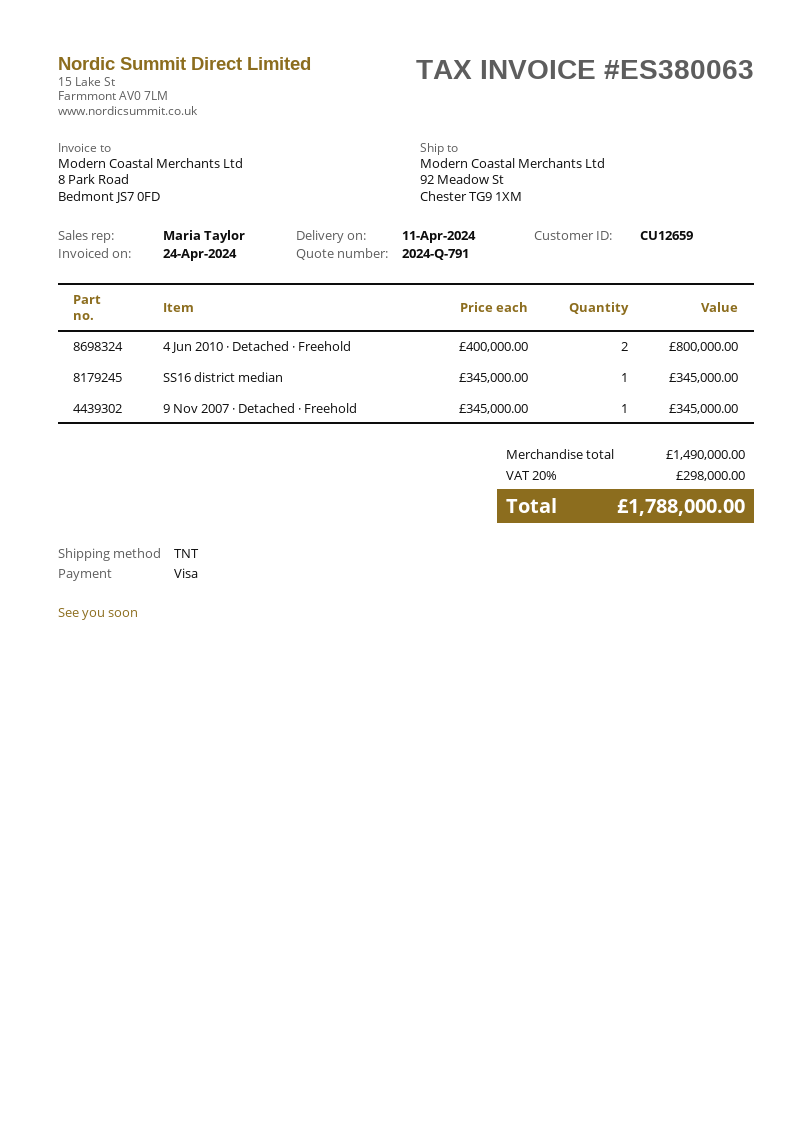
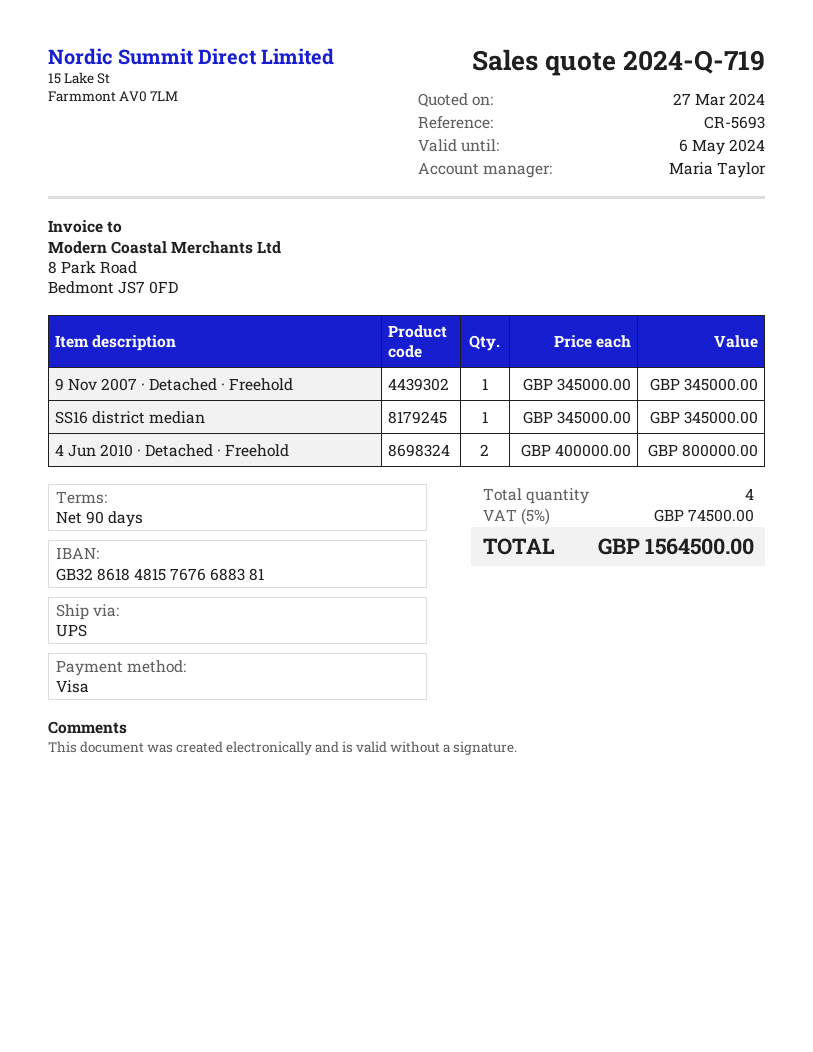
quote number: 2024-Q-791 -> 2024-Q-719
shipping method: TNT -> UPS
tax: 20% = 298000.00 -> 5% = 74500.00
total: 1788000.00 -> 1564500.00

